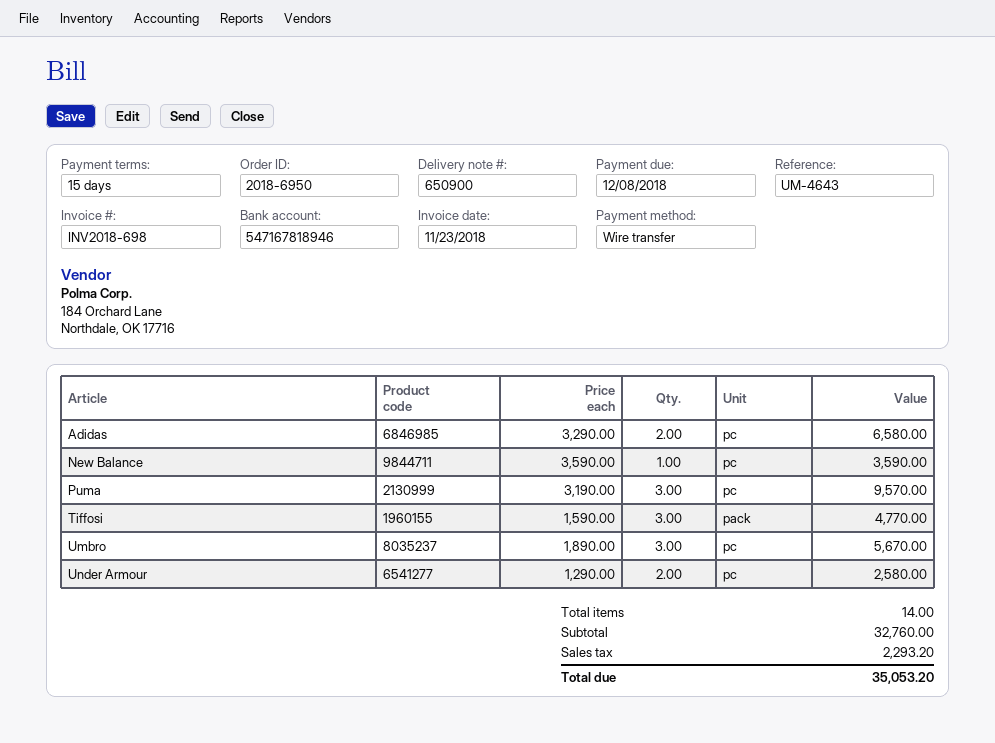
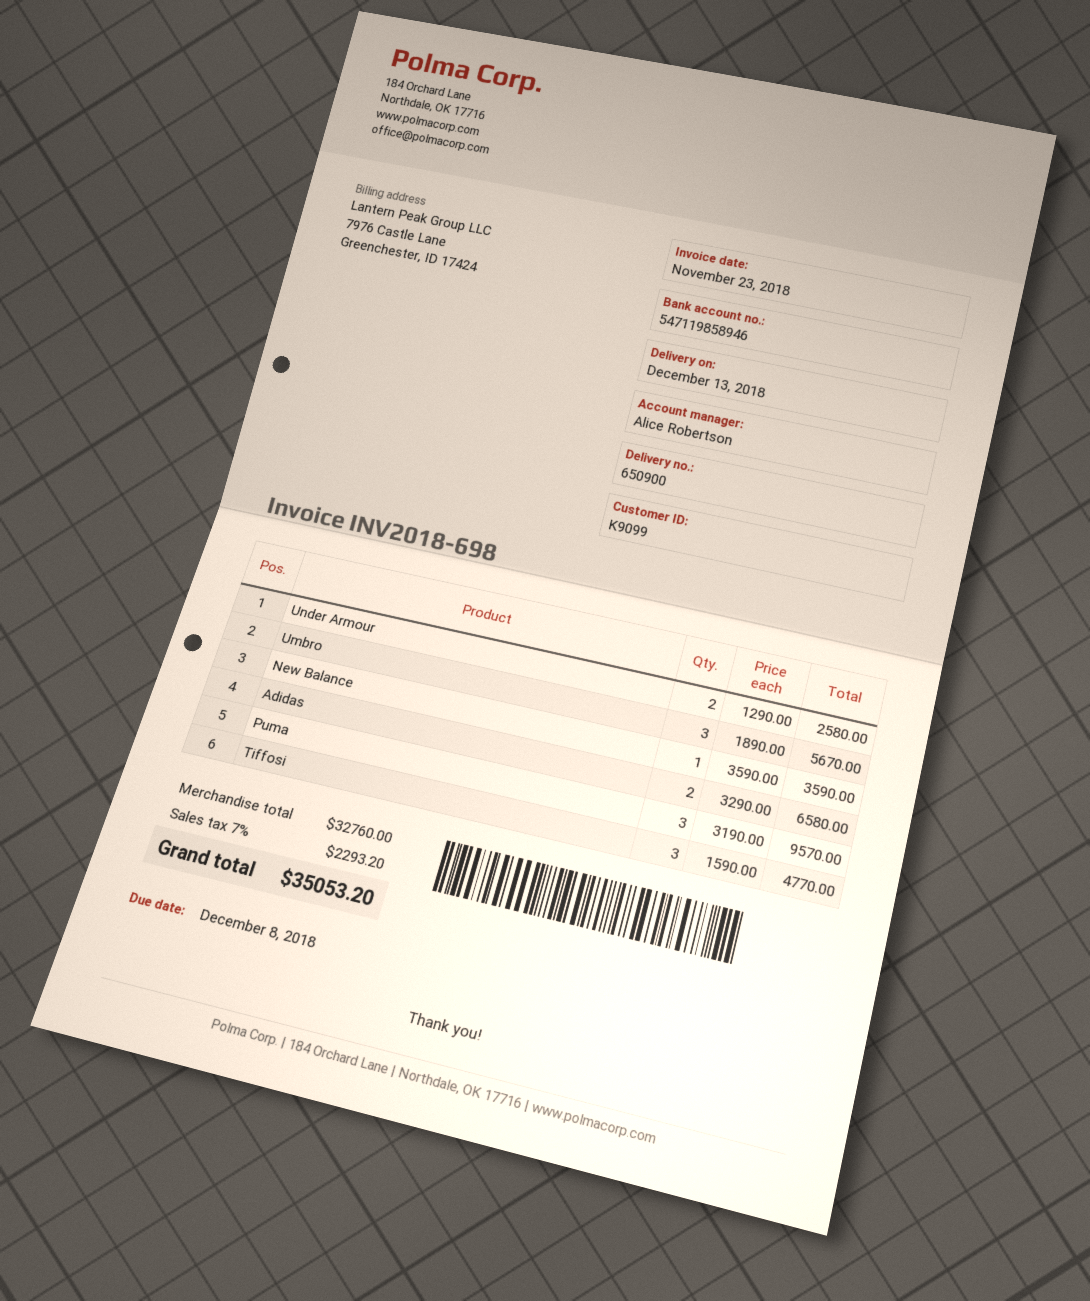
bank account: 547167818946 -> 547119858946

